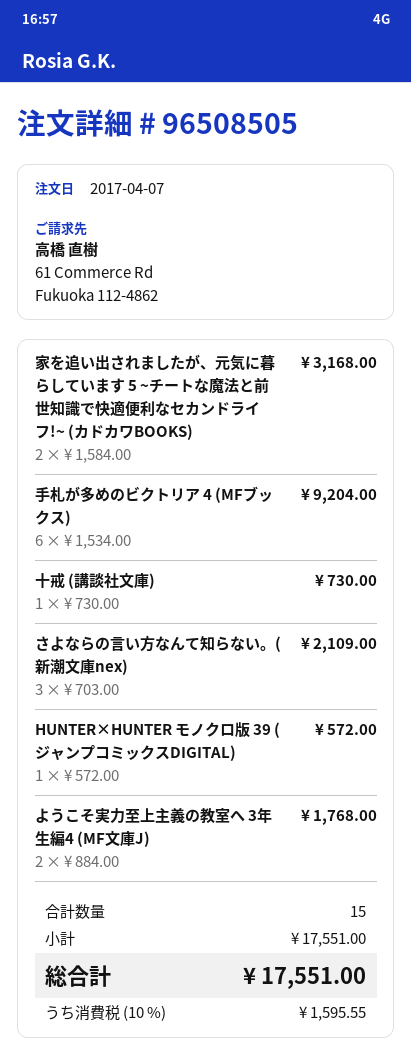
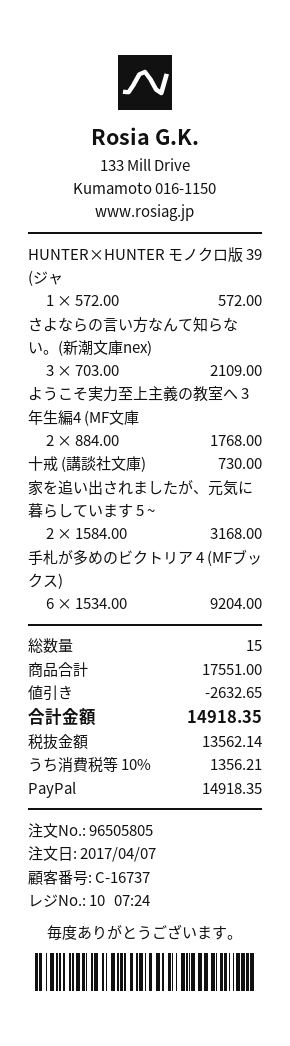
order number: 96508505 -> 96505805
discount: none -> 2632.65
tax: 10% = 1595.55 -> 10% = 1356.21
total: 17551.00 -> 14918.35

